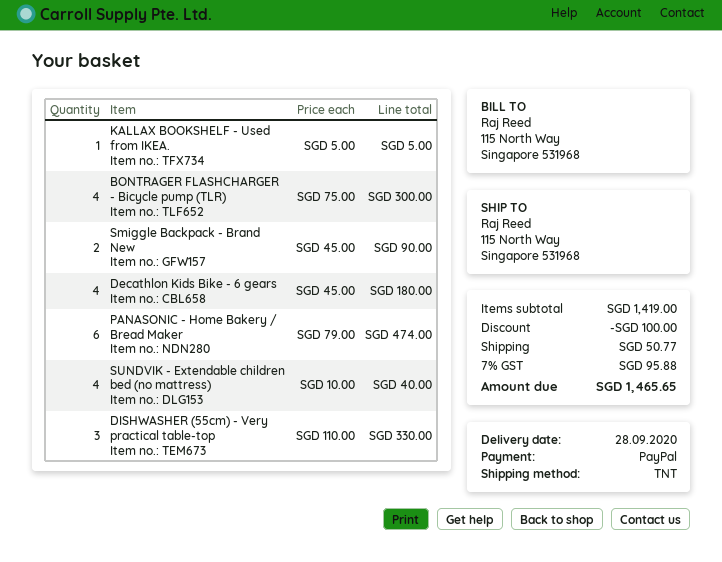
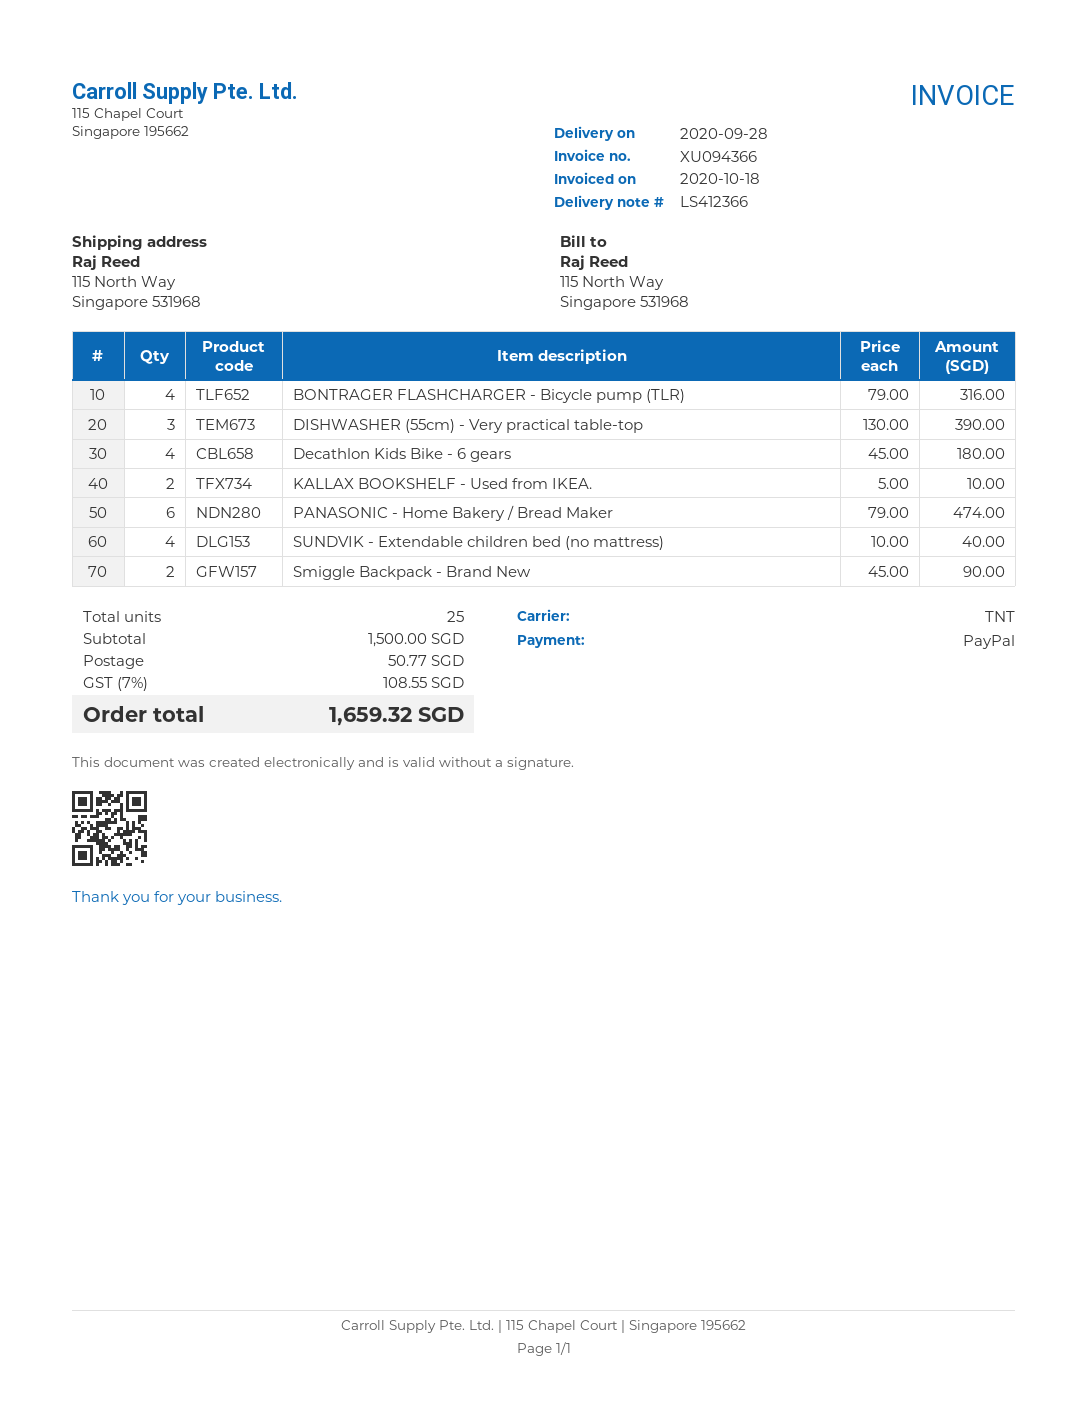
KALLAX BOOKSHELF - Used from IKEA.: 1 x 5.00 = 5.00 -> 2 x 5.00 = 10.00
BONTRAGER FLASHCHARGER - Bicycle pump (TLR): 4 x 75.00 = 300.00 -> 4 x 79.00 = 316.00
DISHWASHER (55cm) - Very practical table-top: 3 x 110.00 = 330.00 -> 3 x 130.00 = 390.00
subtotal: 1419.00 -> 1500.00
discount: 100.00 -> none
tax: 7% = 95.88 -> 7% = 108.55
total: 1465.65 -> 1659.32

